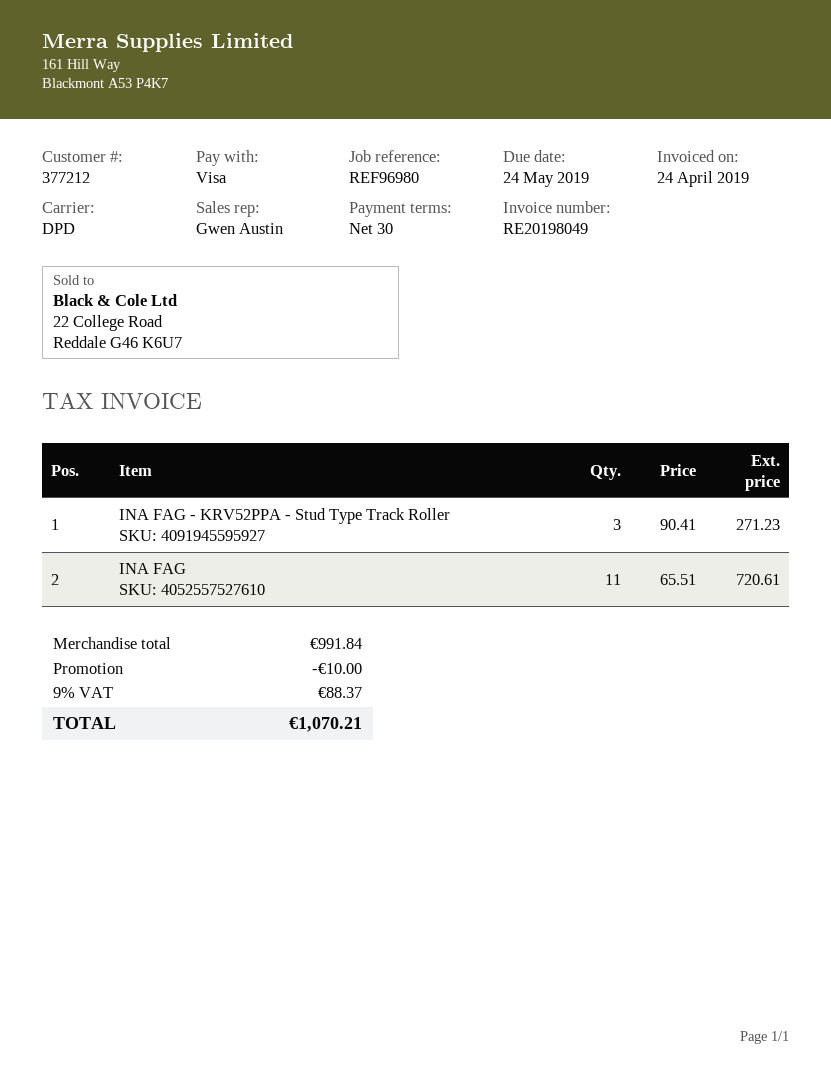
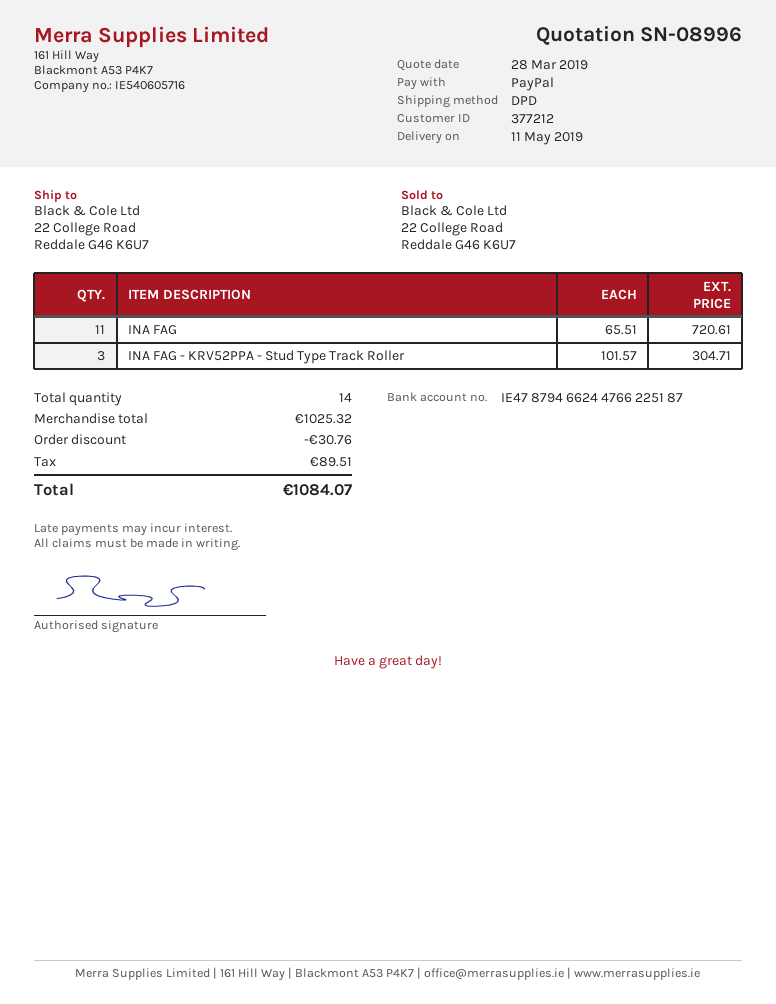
payment method: Visa -> PayPal
INA FAG - KRV52PPA - Stud Type Track Roller: 3 x 90.41 = 271.23 -> 3 x 101.57 = 304.71
subtotal: 991.84 -> 1025.32
discount: 10.00 -> 30.76
tax: 88.37 -> 89.51
total: 1070.21 -> 1084.07

